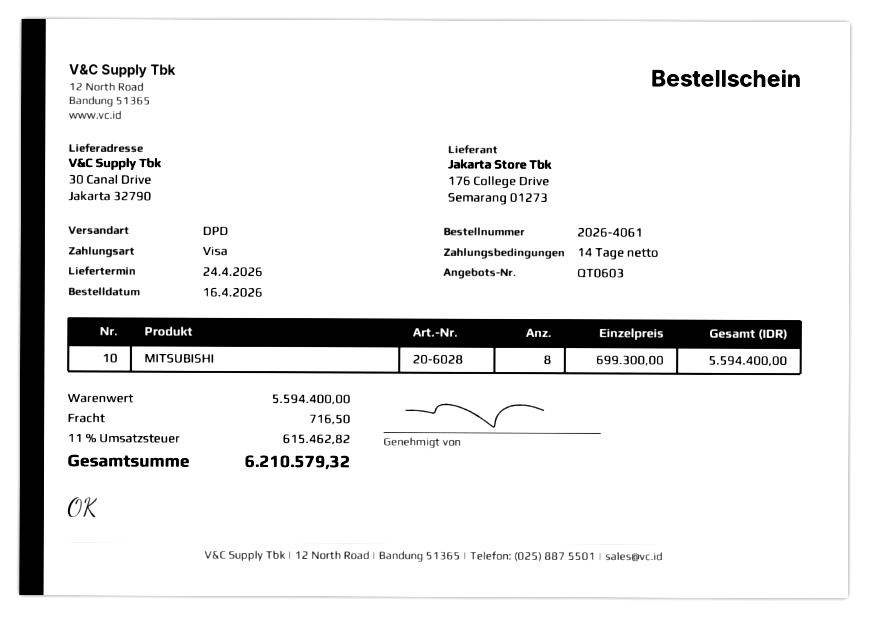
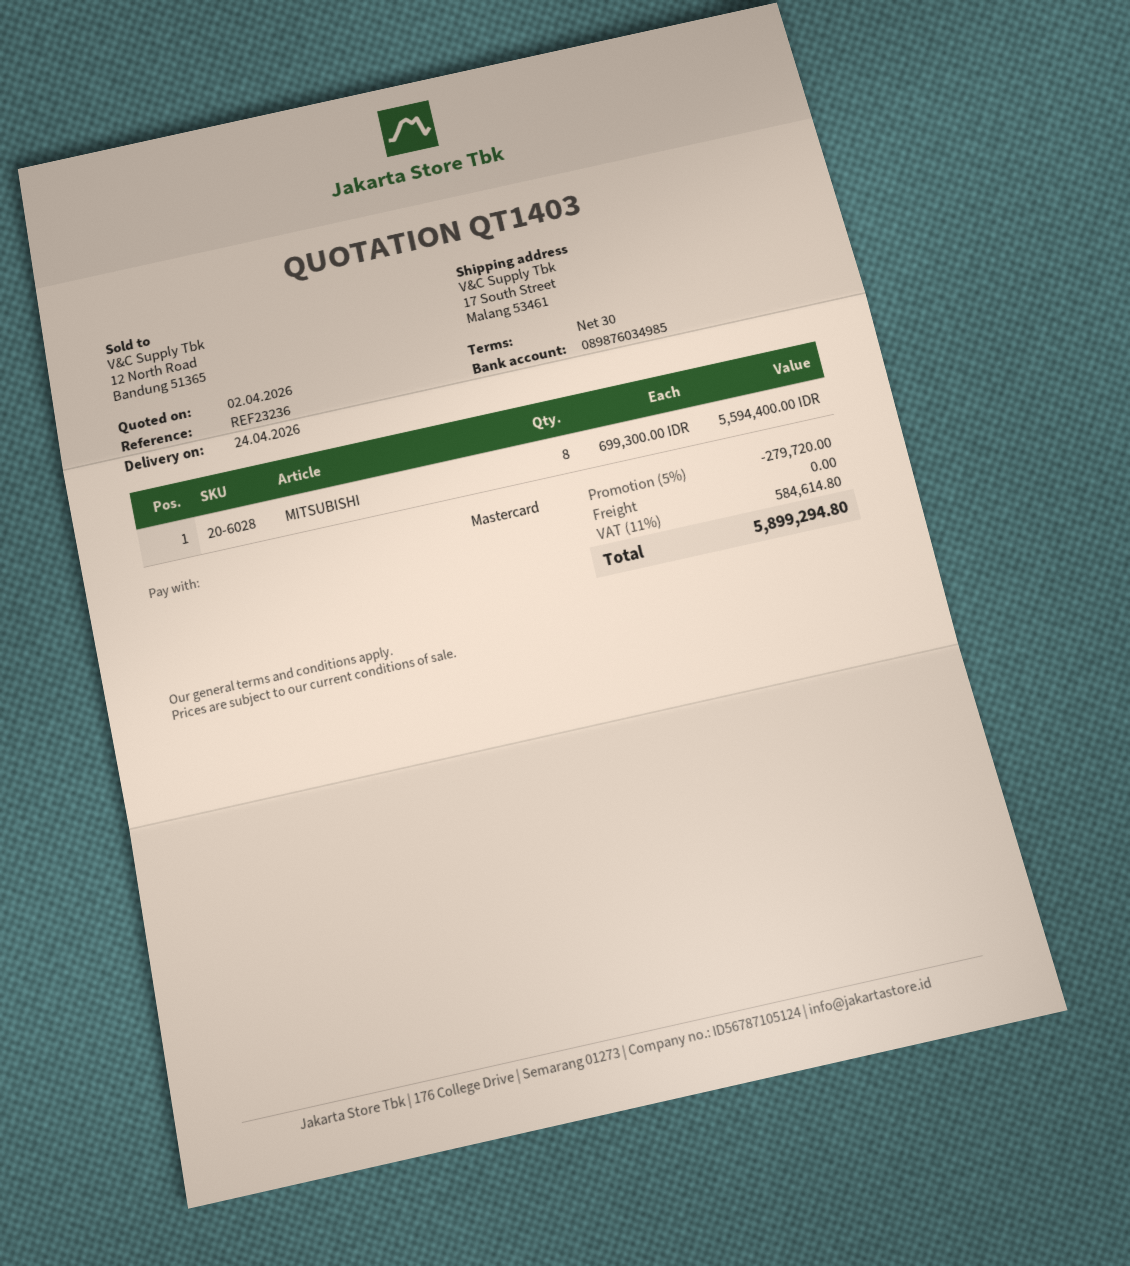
quote number: QT0603 -> QT1403
payment terms: 14 days -> 30 days
payment method: Visa -> Mastercard
ship to: 30 Canal Drive, Jakarta 32790 -> 17 South Street, Malang 53461
discount: none -> 5% = 279720.00
shipping: 716.50 -> 0.00
tax: 11% = 615462.82 -> 11% = 584614.80
total: 6210579.32 -> 5899294.80

